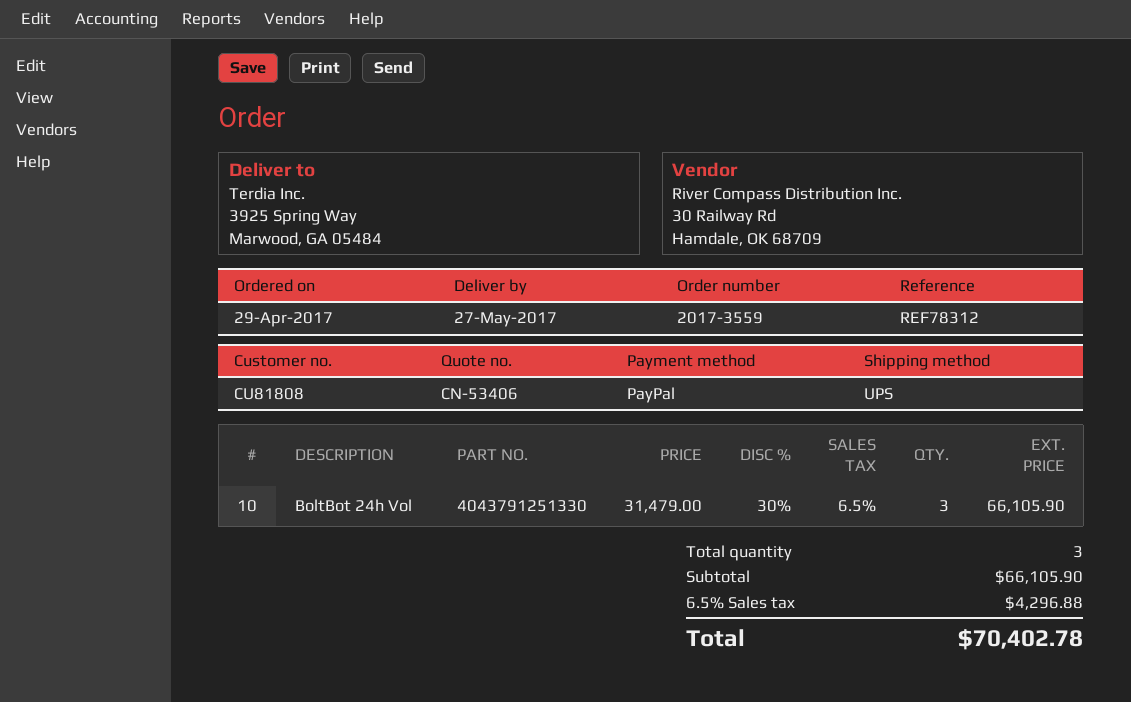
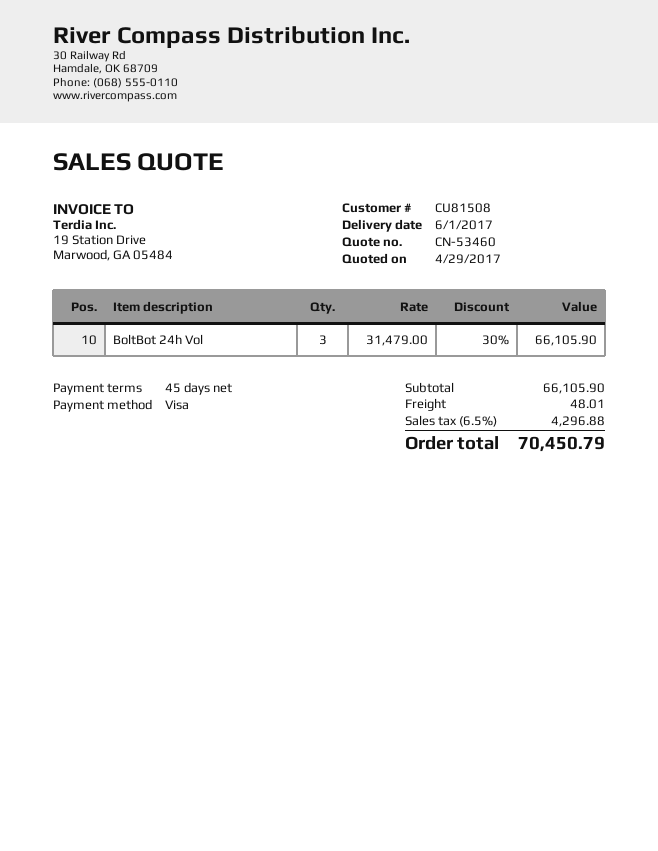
quote number: CN-53406 -> CN-53460
delivery date: 2017-05-27 -> 2017-06-01
customer number: CU81808 -> CU81508
payment method: PayPal -> Visa
shipping: none -> 48.01
total: 70402.78 -> 70450.79

